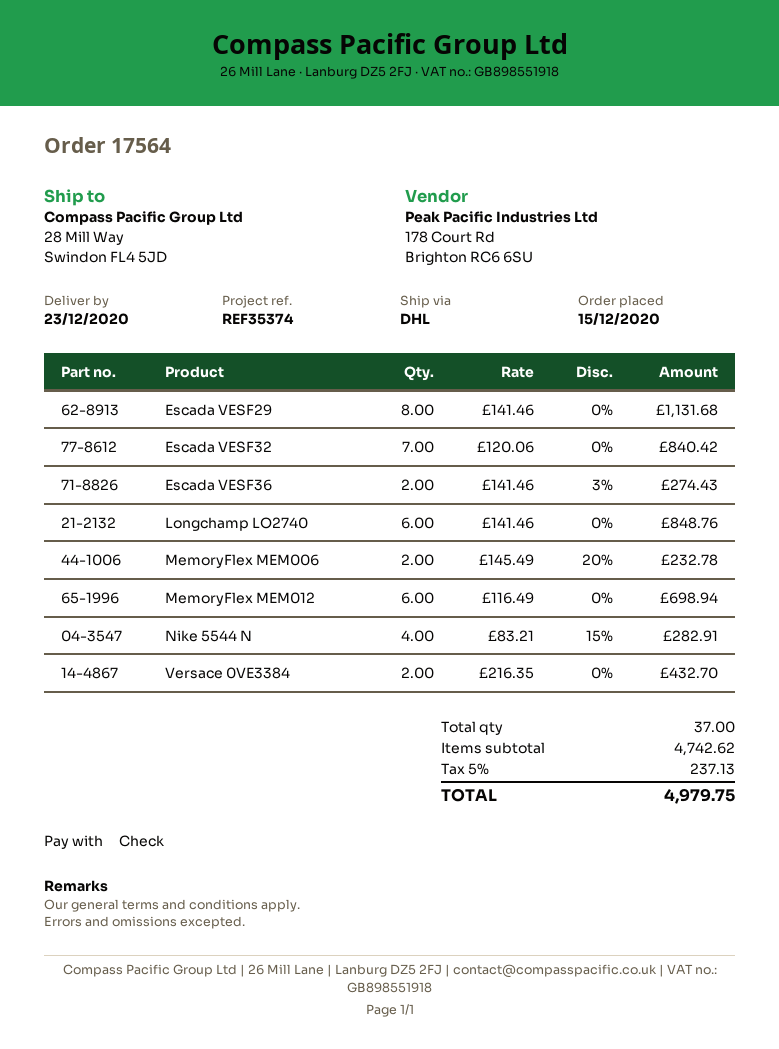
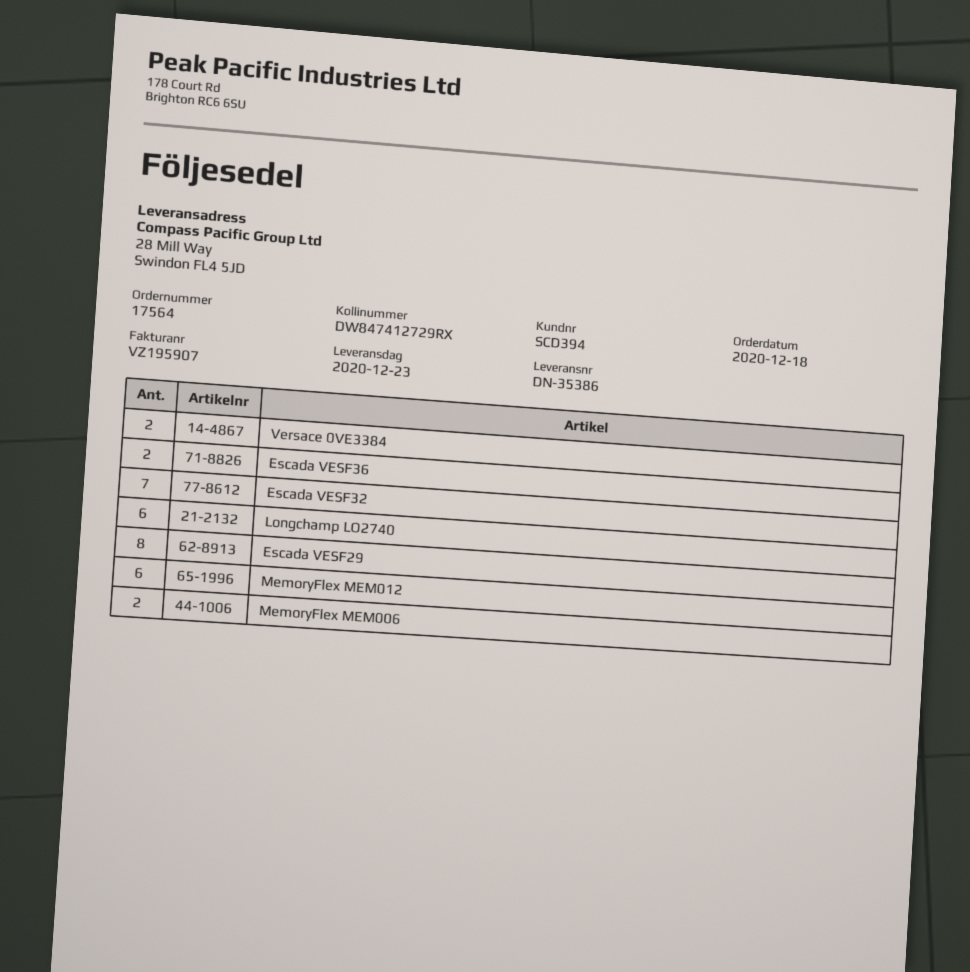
order date: 2020-12-15 -> 2020-12-18
Nike 5544 N: 4 -> none

